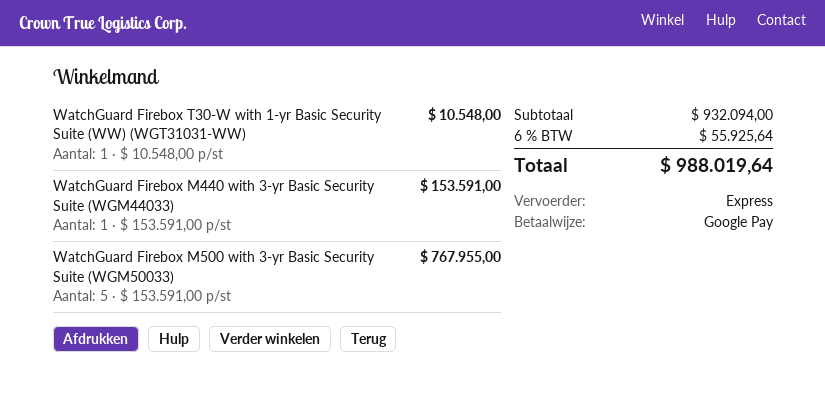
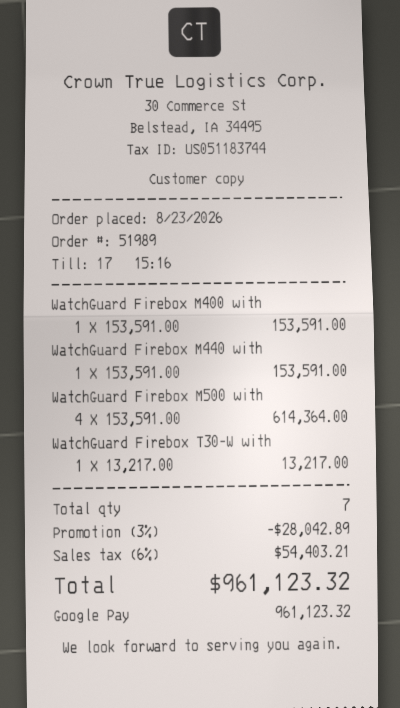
WatchGuard Firebox T30-W with 1-yr Basic Security Suite (WW) (WGT31031-WW): 1 x 10548.00 = 10548.00 -> 1 x 13217.00 = 13217.00
WatchGuard Firebox M500 with 3-yr Basic Security Suite (WGM50033): 5 x 153591.00 = 767955.00 -> 4 x 153591.00 = 614364.00
WatchGuard Firebox M400 with: none -> 1 x 153591.00 = 153591.00
discount: none -> 3% = 28042.89
tax: 6% = 55925.64 -> 6% = 54403.21
total: 988019.64 -> 961123.32

